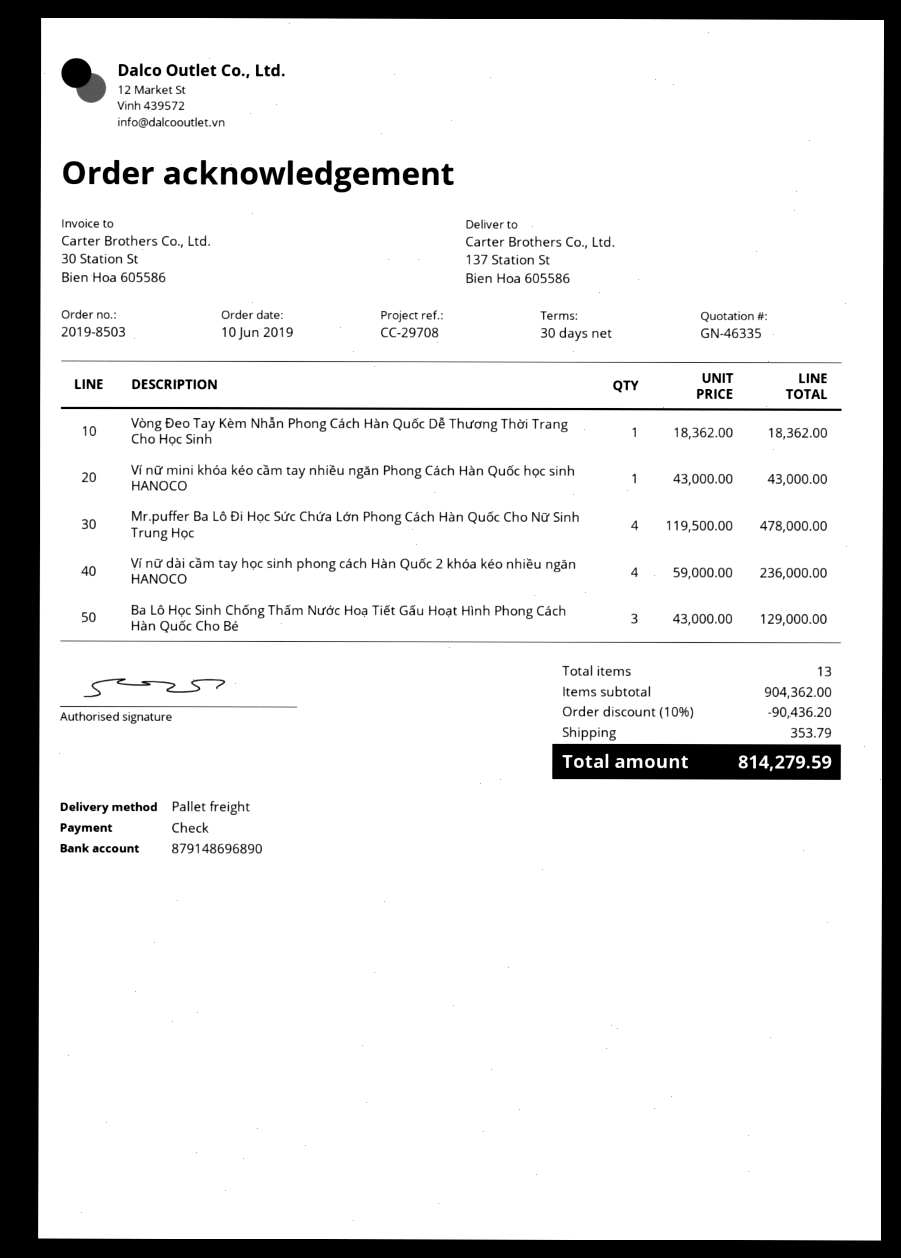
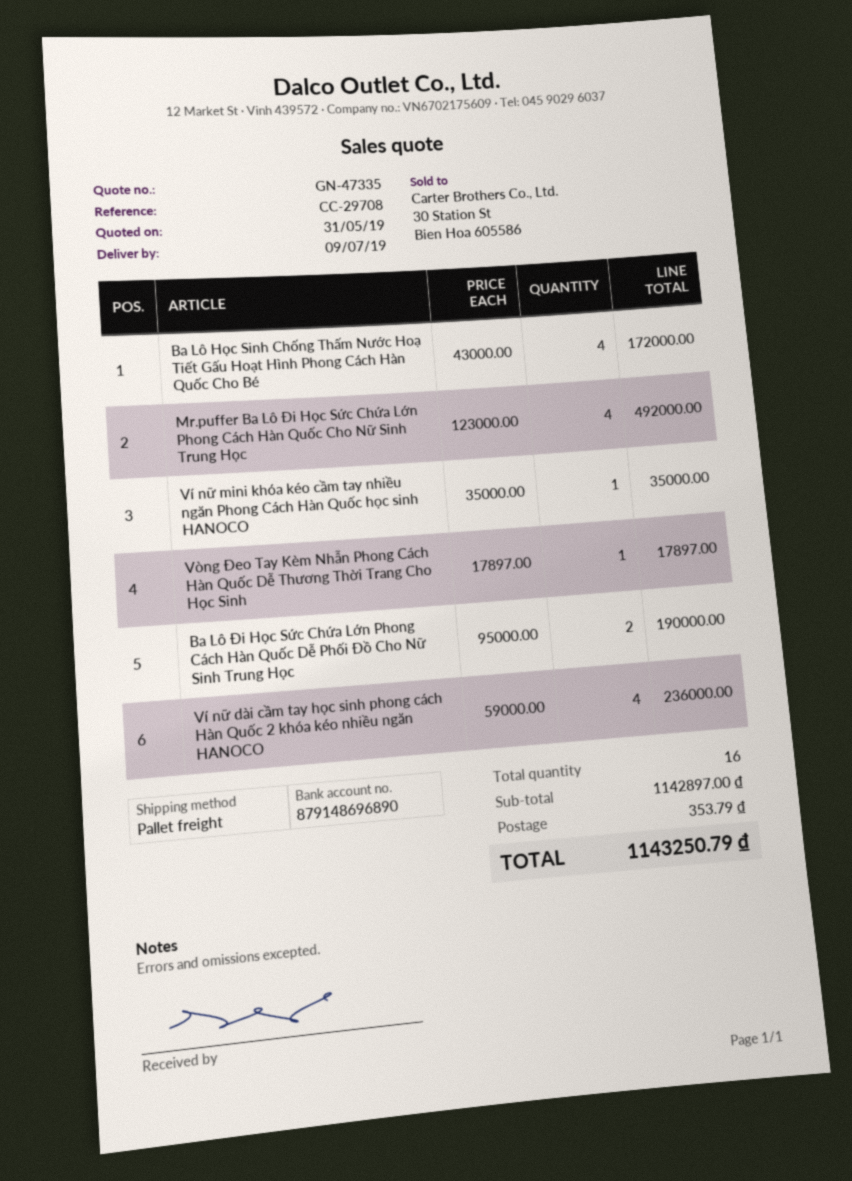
quote number: GN-46335 -> GN-47335
Vòng Đeo Tay Kèm Nhẫn Phong Cách Hàn Quốc Dễ Thương Thời Trang Cho Học Sinh: 1 x 18362.00 = 18362.00 -> 1 x 17897.00 = 17897.00
Ví nữ mini khóa kéo cầm tay nhiều ngăn Phong Cách Hàn Quốc học sinh HANOCO: 1 x 43000.00 = 43000.00 -> 1 x 35000.00 = 35000.00
Mr.puffer Ba Lô Đi Học Sức Chứa Lớn Phong Cách Hàn Quốc Cho Nữ Sinh Trung Học: 4 x 119500.00 = 478000.00 -> 4 x 123000.00 = 492000.00
Ba Lô Học Sinh Chống Thấm Nước Hoạ Tiết Gấu Hoạt Hình Phong Cách Hàn Quốc Cho Bé: 3 x 43000.00 = 129000.00 -> 4 x 43000.00 = 172000.00
Ba Lô Đi Học Sức Chứa Lớn Phong Cách Hàn Quốc Dễ Phối Đồ Cho Nữ Sinh Trung Học: none -> 2 x 95000.00 = 190000.00
total quantity: 13 -> 16
subtotal: 904362.00 -> 1142897.00
discount: 10% = 90436.20 -> none
total: 814279.59 -> 1143250.79

